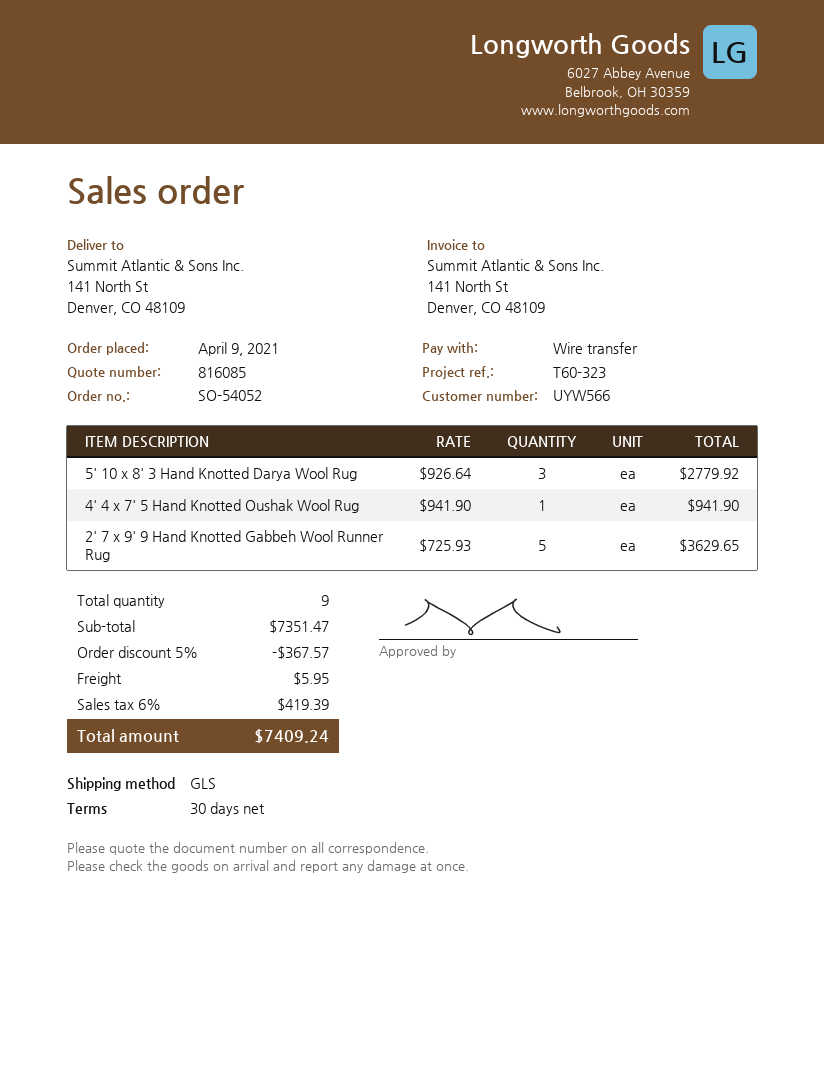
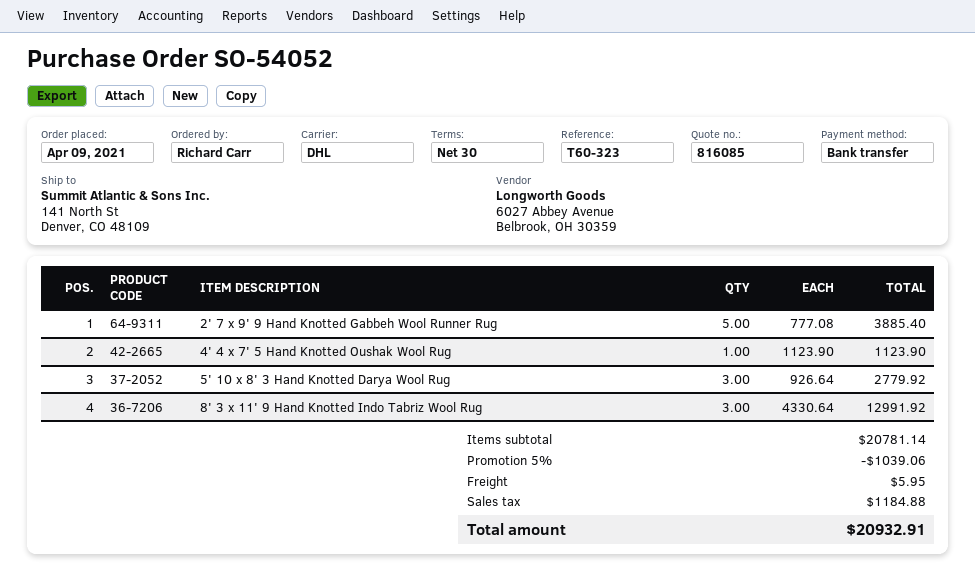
shipping method: GLS -> DHL
4' 4 x 7' 5 Hand Knotted Oushak Wool Rug: 1 x 941.90 = 941.90 -> 1 x 1123.90 = 1123.90
2' 7 x 9' 9 Hand Knotted Gabbeh Wool Runner Rug: 5 x 725.93 = 3629.65 -> 5 x 777.08 = 3885.40
8' 3 x 11' 9 Hand Knotted Indo Tabriz Wool Rug: none -> 3 x 4330.64 = 12991.92
subtotal: 7351.47 -> 20781.14
discount: 5% = 367.57 -> 5% = 1039.06
tax: 419.39 -> 1184.88
total: 7409.24 -> 20932.91

